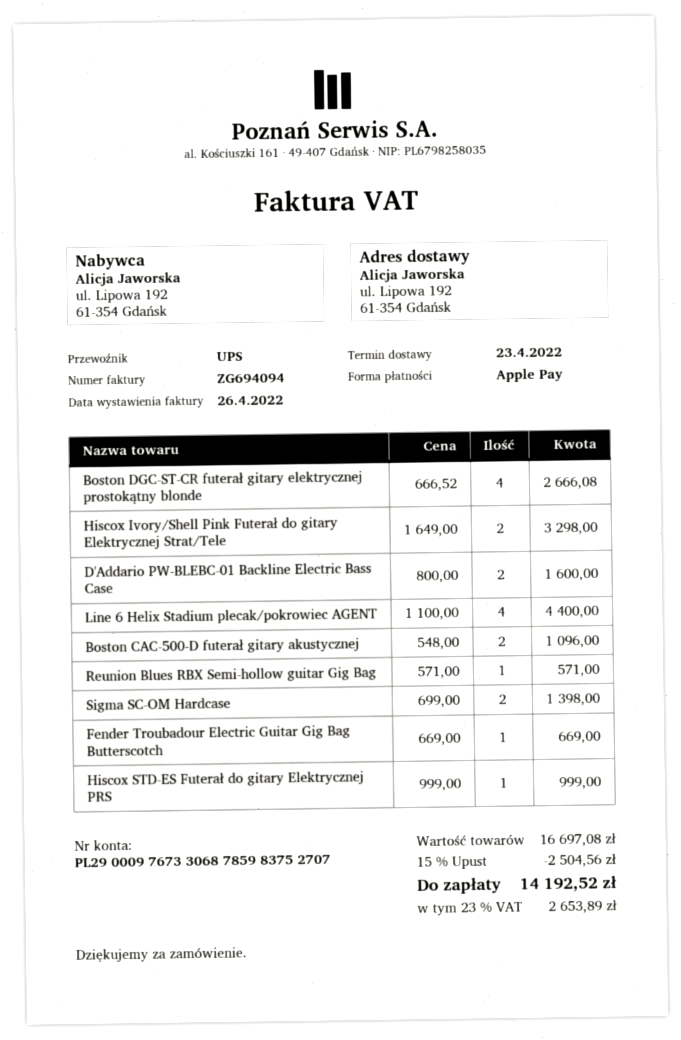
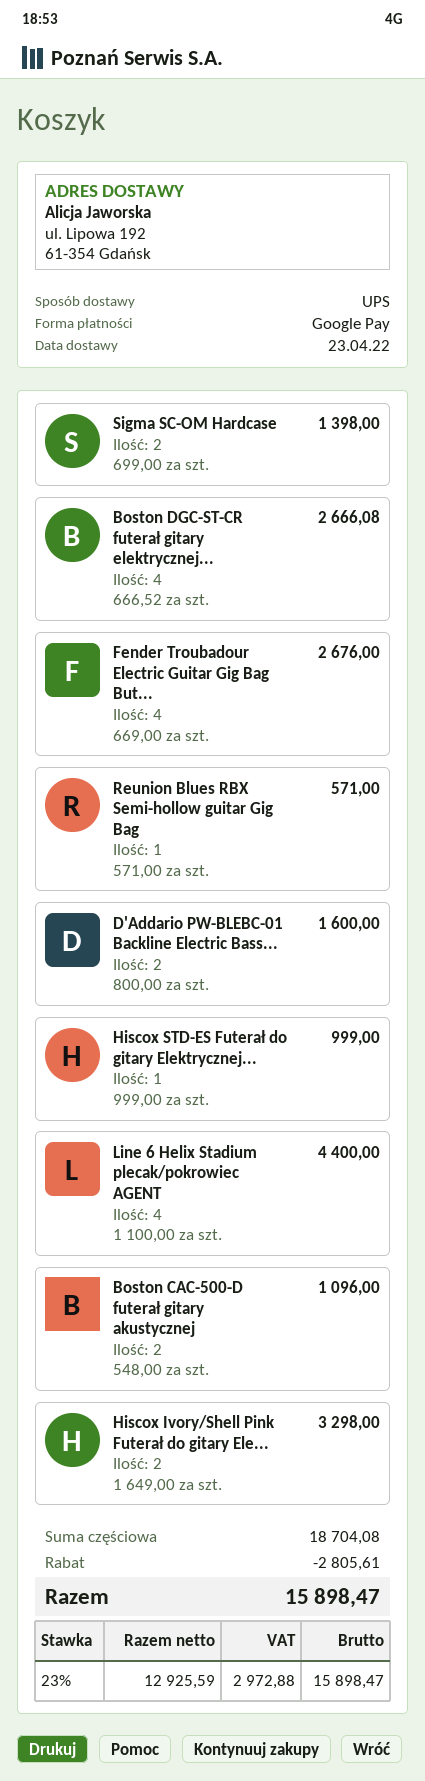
payment method: Apple Pay -> Google Pay
Fender Troubadour Electric Guitar Gig Bag Butterscotch: 1 x 669.00 = 669.00 -> 4 x 669.00 = 2676.00
subtotal: 16697.08 -> 18704.08
discount: 2504.56 -> 2805.61
tax: 23% = 2653.89 -> 23% = 2972.88
total: 14192.52 -> 15898.47

